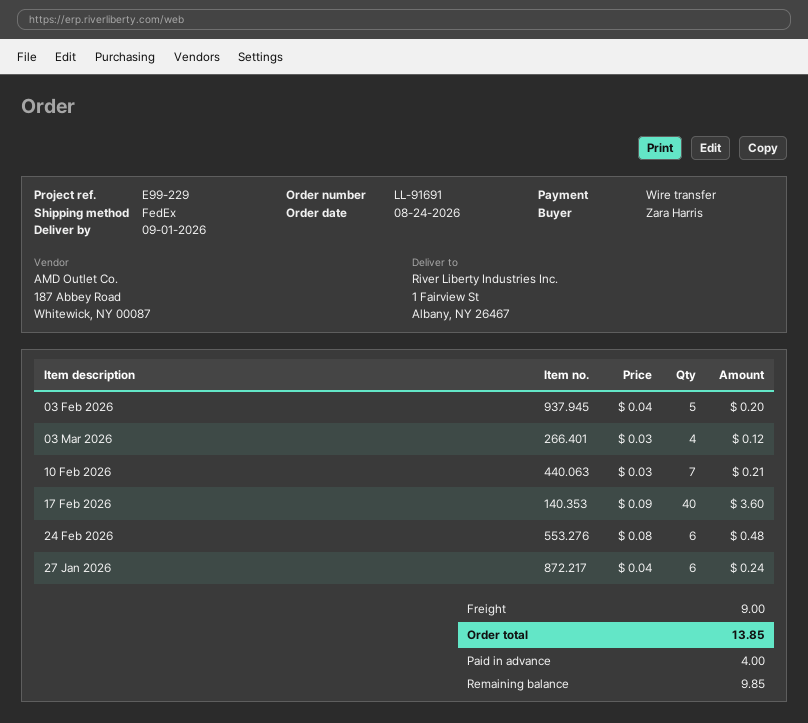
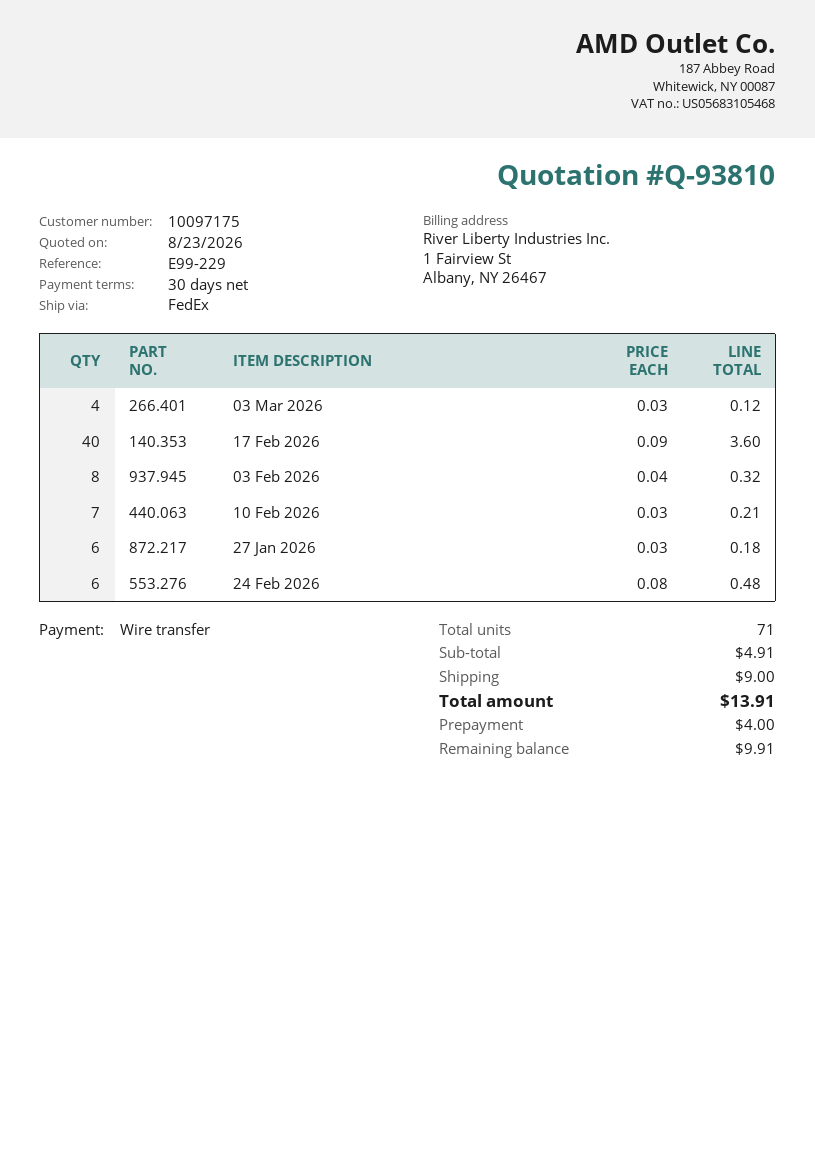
03 Feb 2026: 5 x 0.04 = 0.20 -> 8 x 0.04 = 0.32
27 Jan 2026: 6 x 0.04 = 0.24 -> 6 x 0.03 = 0.18
total: 13.85 -> 13.91
balance: 9.85 -> 9.91

